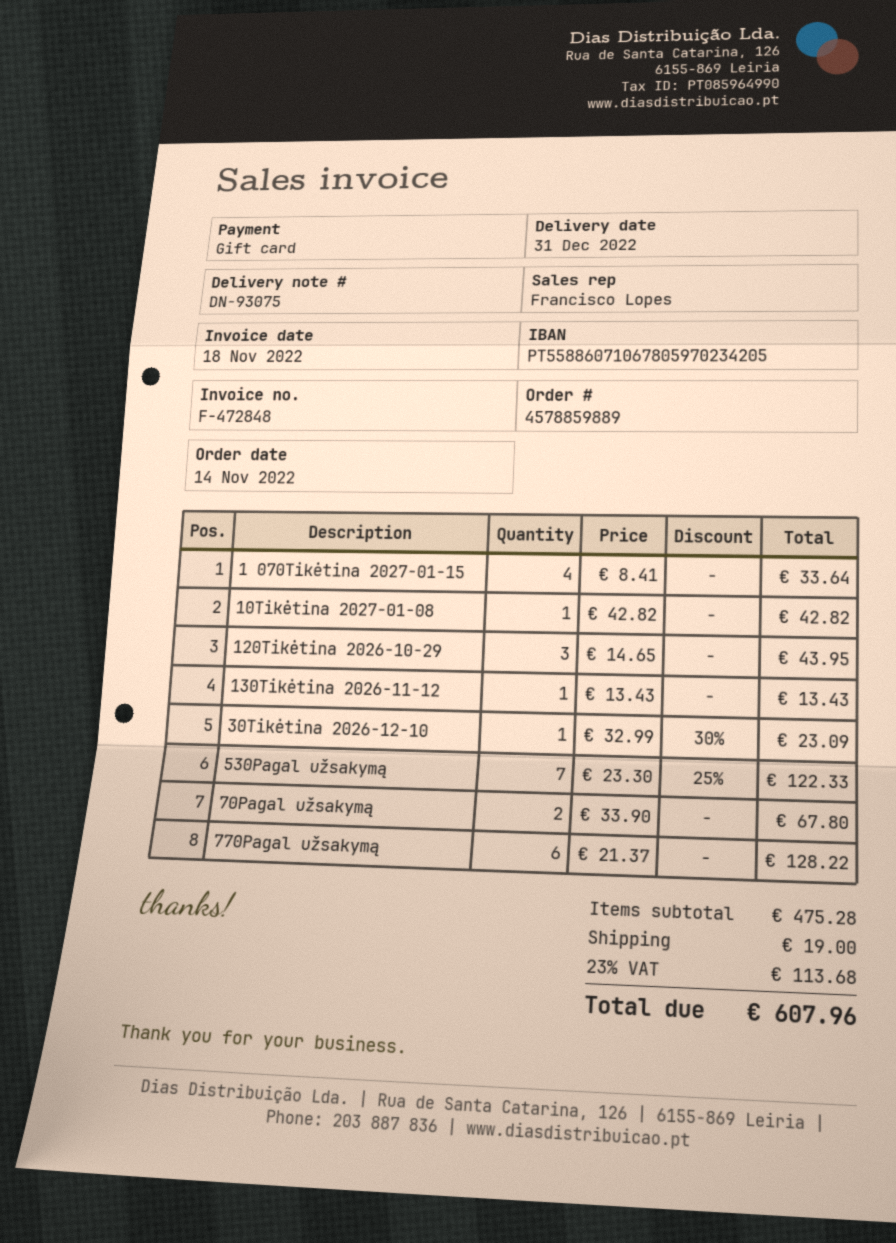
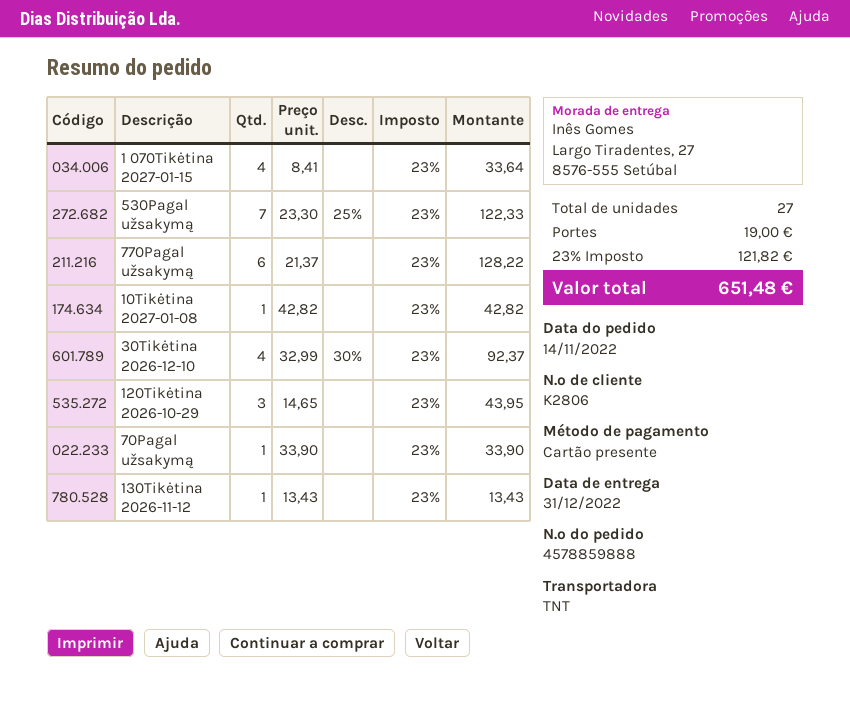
order number: 4578859889 -> 4578859888
30Tikėtina 2026-12-10: 1 x 32.99 - 30% = 23.09 -> 4 x 32.99 - 30% = 92.37
70Pagal užsakymą: 2 x 33.90 = 67.80 -> 1 x 33.90 = 33.90
tax: 23% = 113.68 -> 23% = 121.82
total: 607.96 -> 651.48

